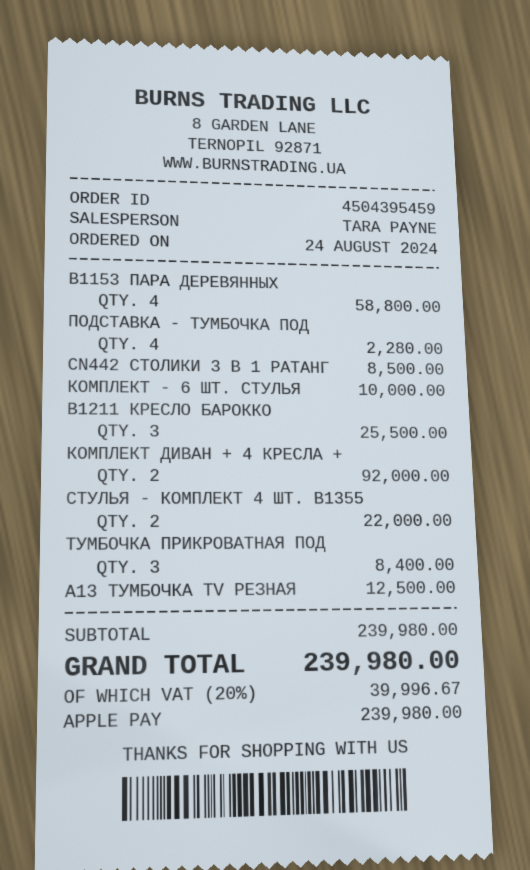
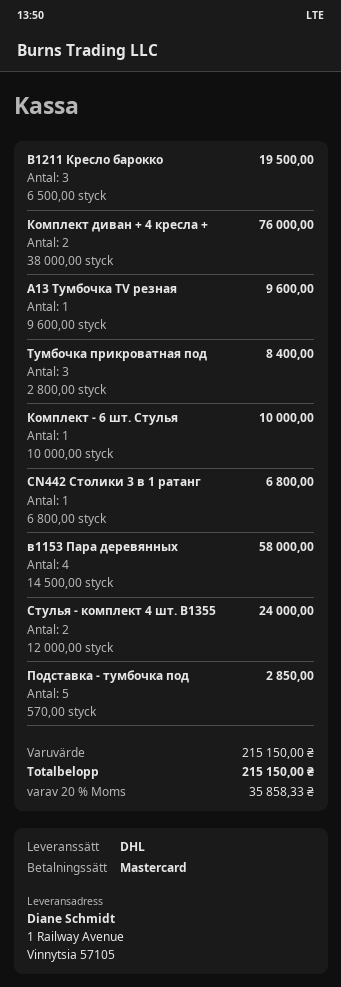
payment method: Apple Pay -> Mastercard
В1153 ПАРА ДЕРЕВЯННЫХ: 4 for 58800.00 -> 4 for 58000.00
ПОДСТАВКА - ТУМБОЧКА ПОД: 4 for 2280.00 -> 5 for 2850.00
CN442 СТОЛИКИ 3 В 1 РАТАНГ: 1 for 8500.00 -> 1 for 6800.00
В1211 КРЕСЛО БАРОККО: 3 for 25500.00 -> 3 for 19500.00
КОМПЛЕКТ ДИВАН + 4 КРЕСЛА +: 2 for 92000.00 -> 2 for 76000.00
СТУЛЬЯ - КОМПЛЕКТ 4 ШТ. В1355: 2 for 22000.00 -> 2 for 24000.00
А13 ТУМБОЧКА TV РЕЗНАЯ: 1 for 12500.00 -> 1 for 9600.00
subtotal: 239980.00 -> 215150.00
tax: 20% = 39996.67 -> 20% = 35858.33
total: 239980.00 -> 215150.00

